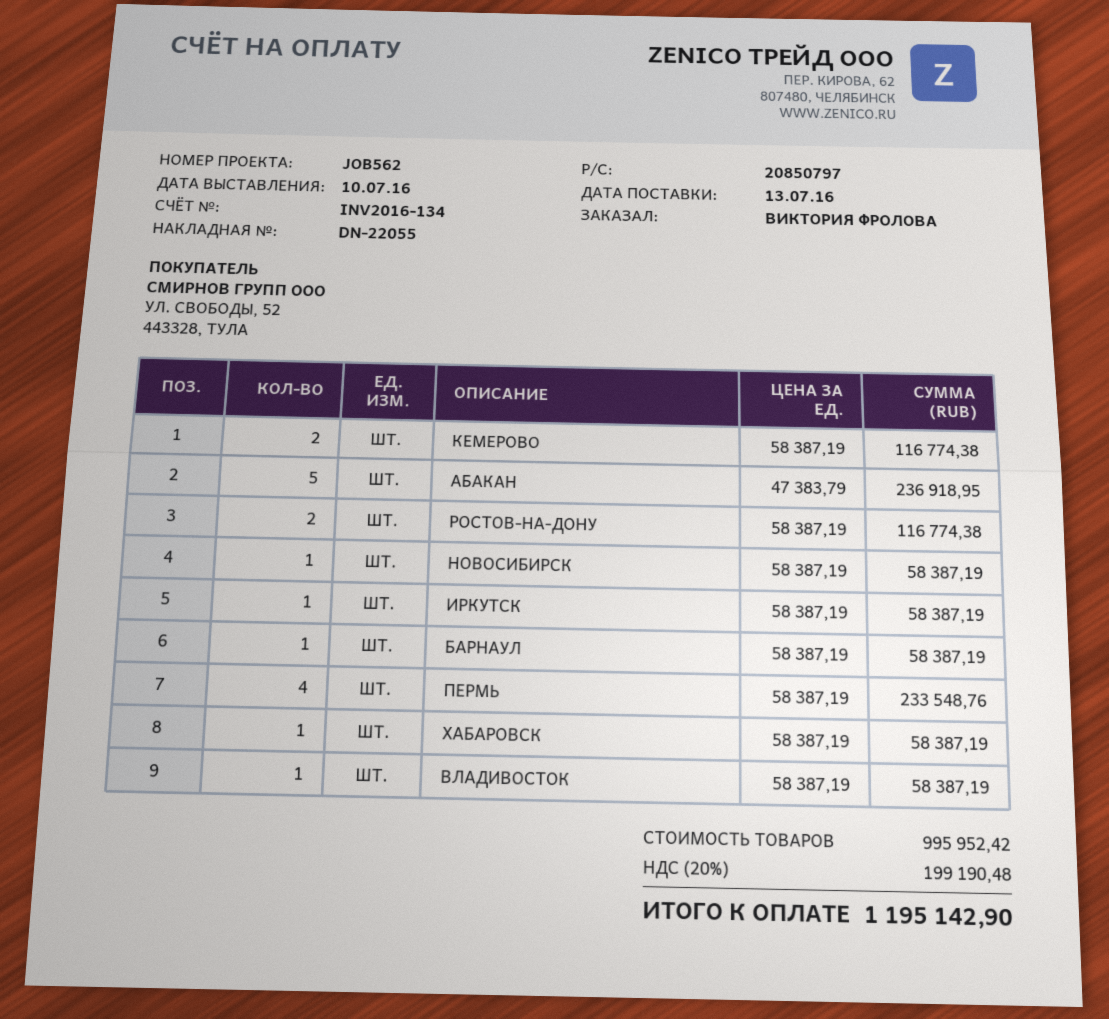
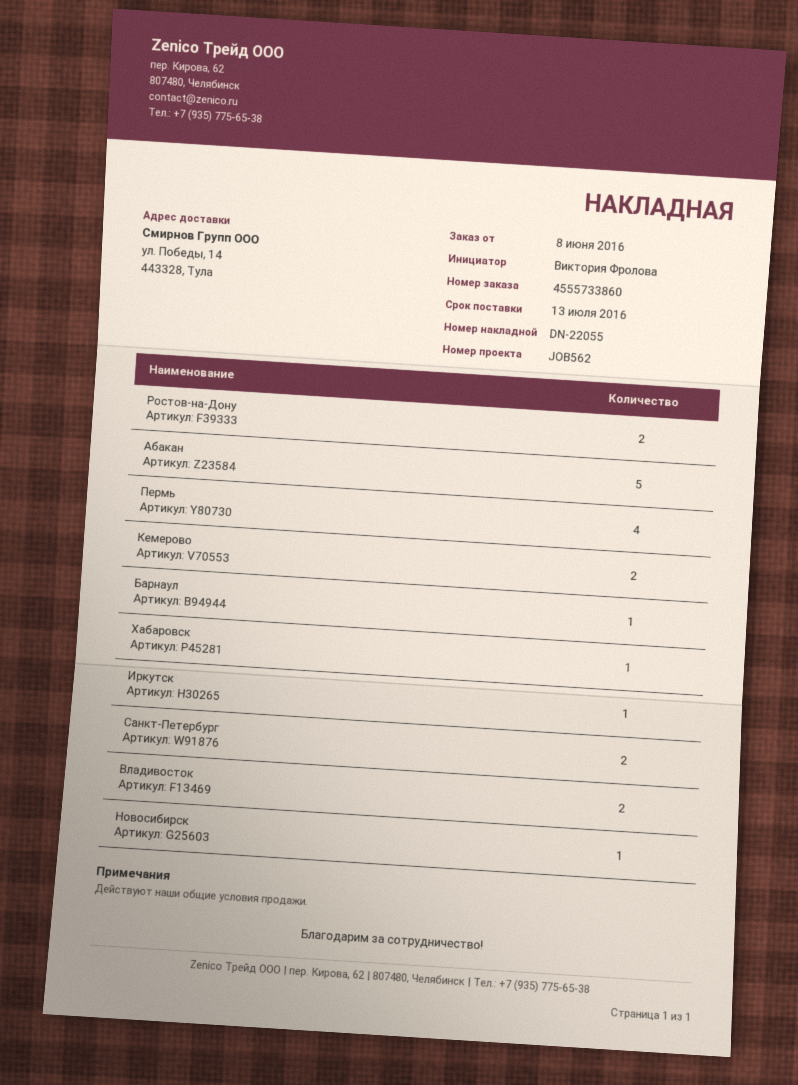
ВЛАДИВОСТОК: 1 -> 2
Санкт-Петербург: none -> 2

